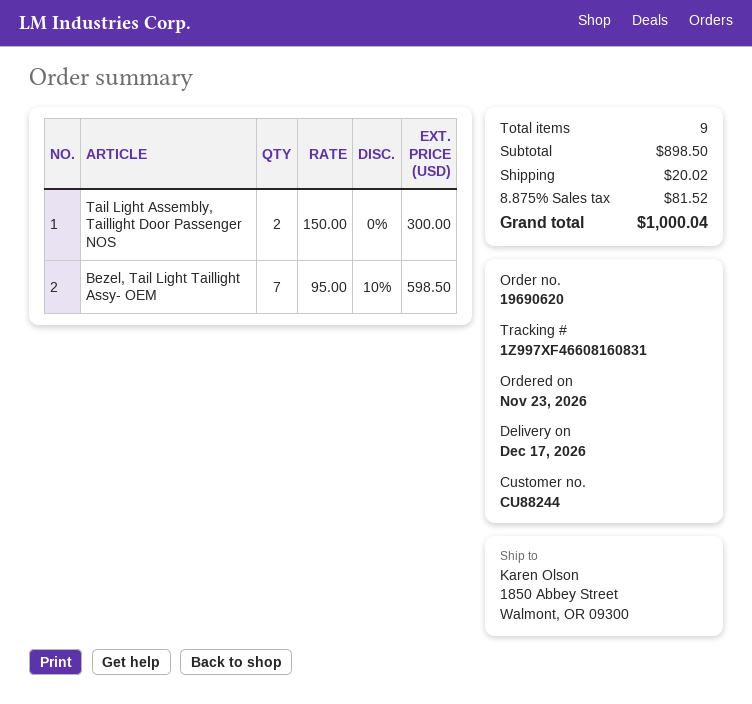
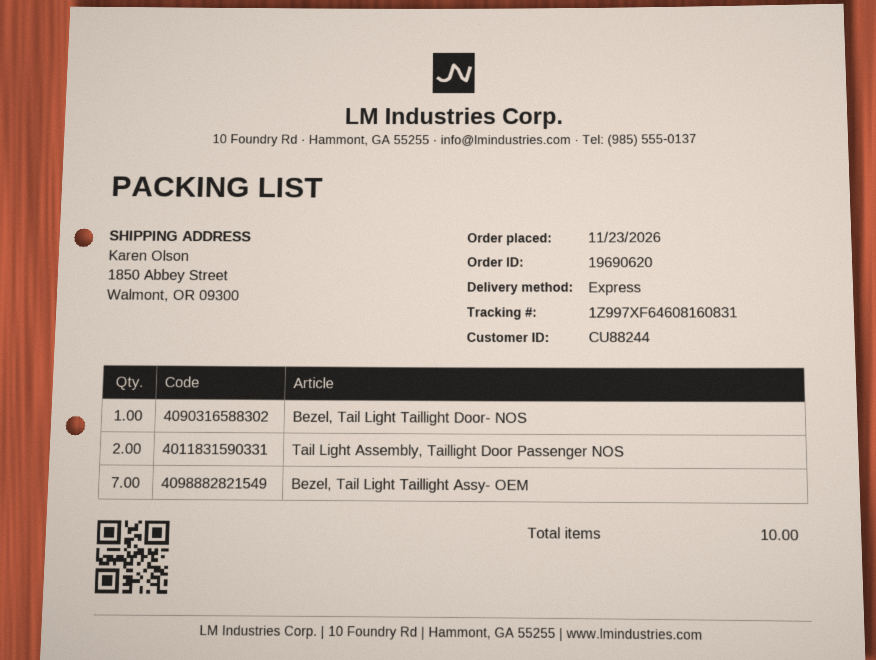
tracking number: 1Z997XF46608160831 -> 1Z997XF64608160831
Bezel, Tail Light Taillight Door- NOS: none -> 1
total quantity: 9 -> 10

